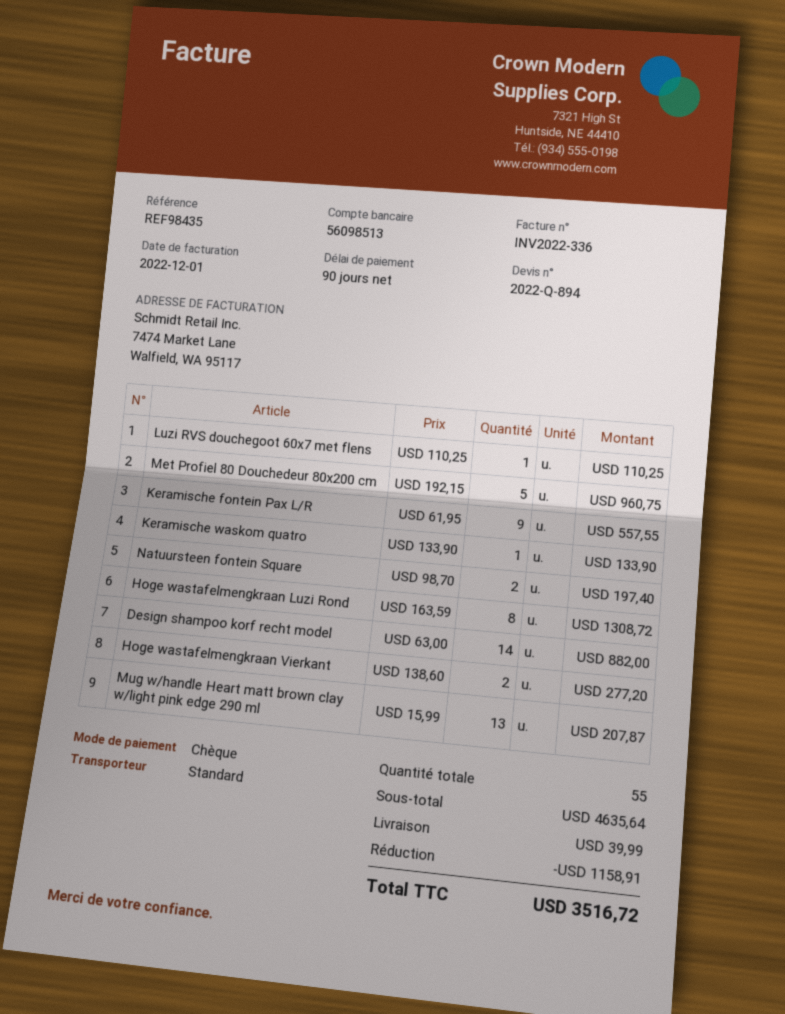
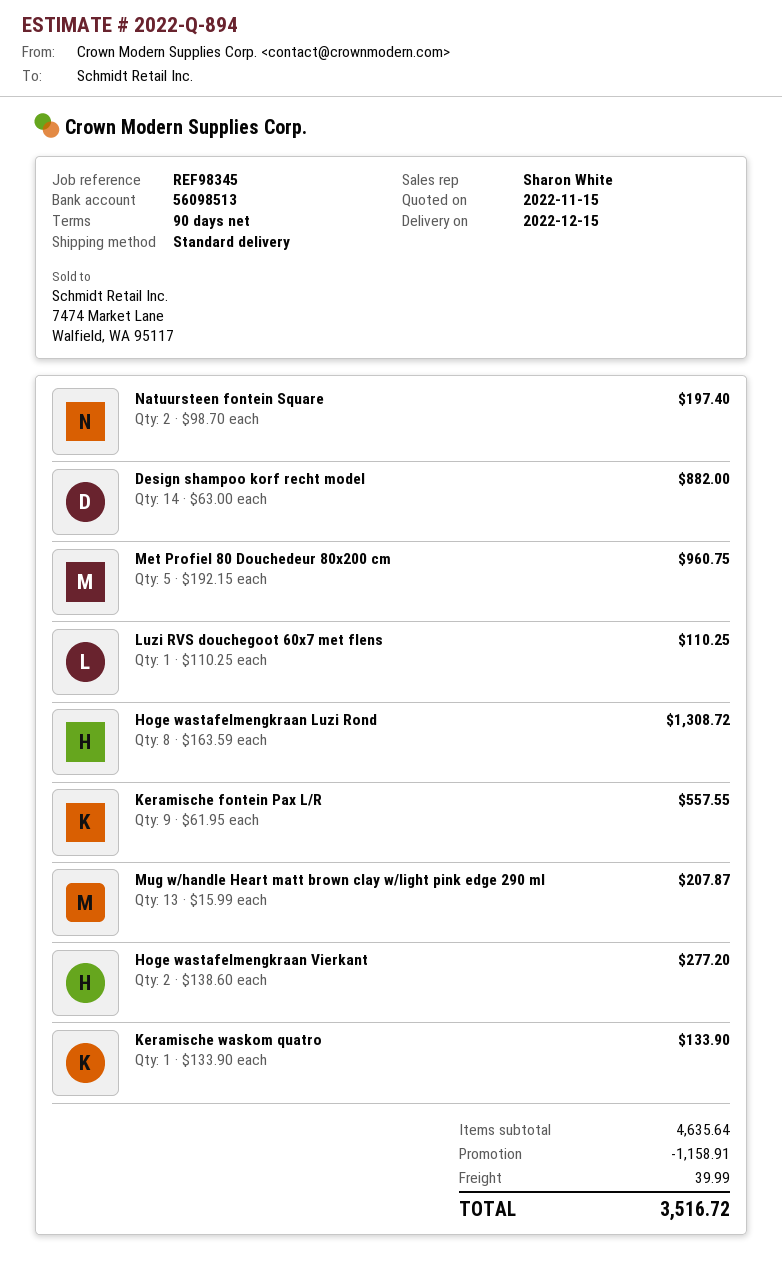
reference: REF98435 -> REF98345

